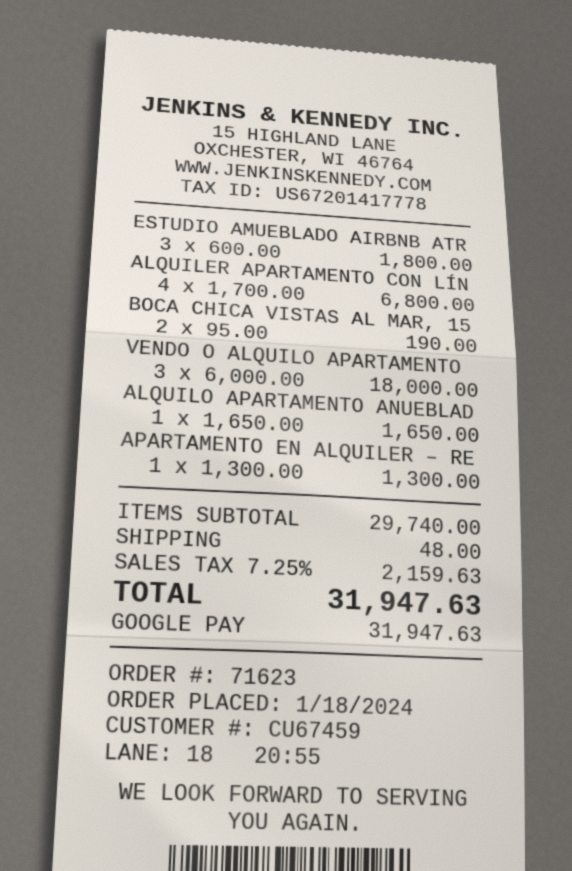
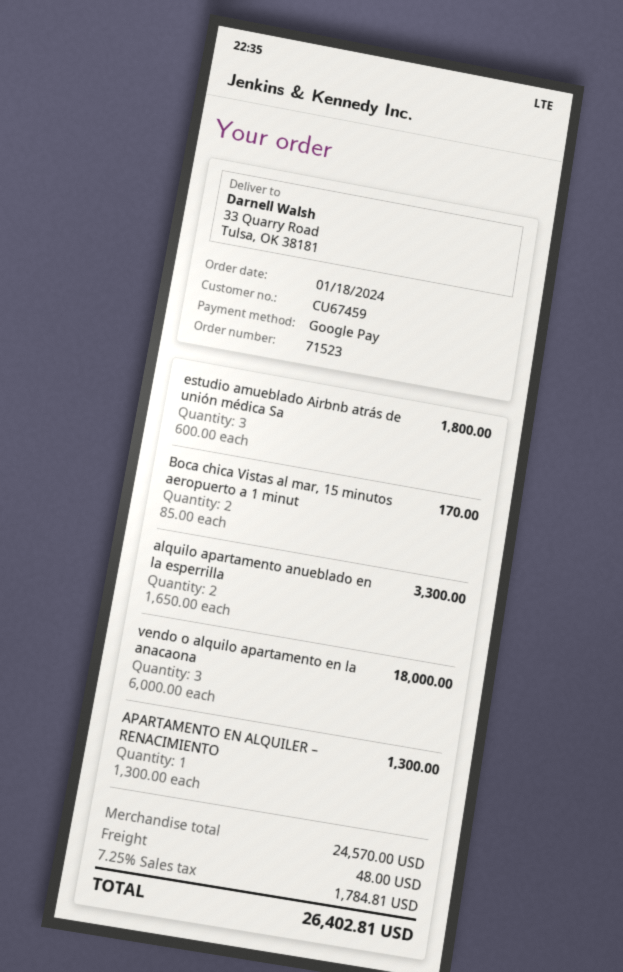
order number: 71623 -> 71523
ALQUILER APARTAMENTO CON LÍN: 4 x 1700.00 = 6800.00 -> none
BOCA CHICA VISTAS AL MAR, 15: 2 x 95.00 = 190.00 -> 2 x 85.00 = 170.00
ALQUILO APARTAMENTO ANUEBLAD: 1 x 1650.00 = 1650.00 -> 2 x 1650.00 = 3300.00
subtotal: 29740.00 -> 24570.00
tax: 7.25% = 2159.63 -> 7.25% = 1784.81
total: 31947.63 -> 26402.81

